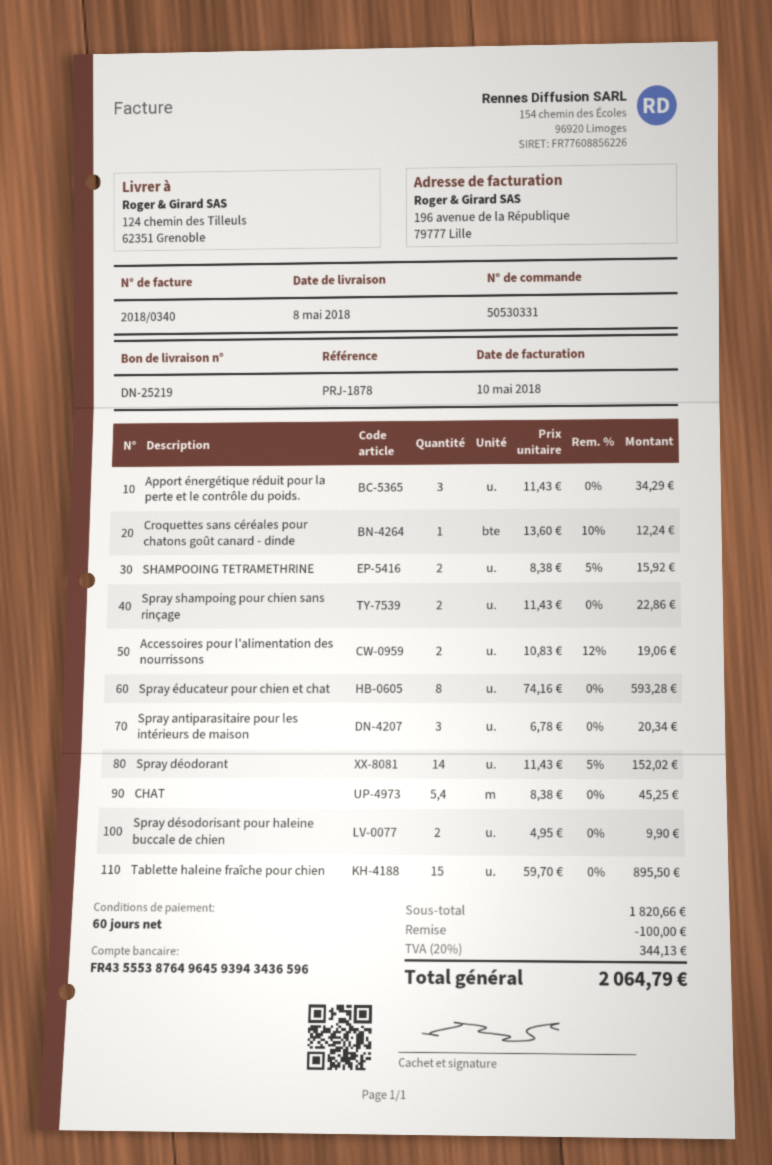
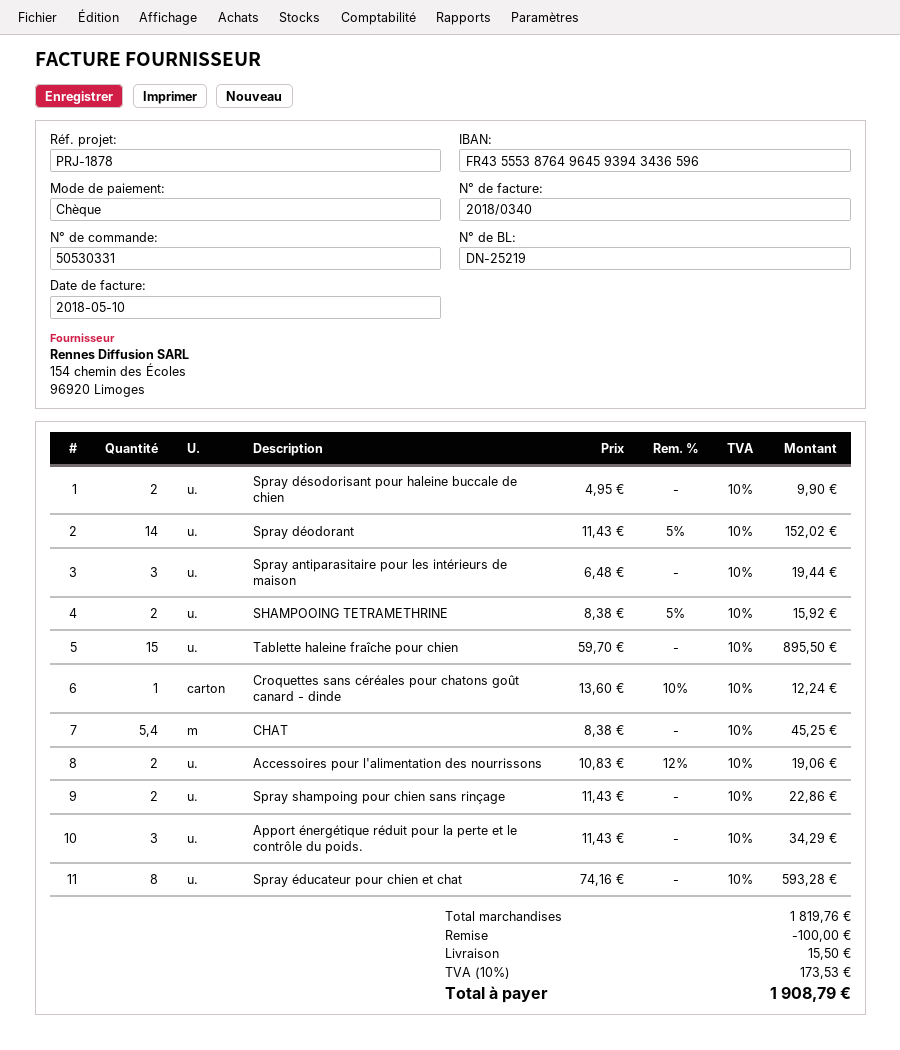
Spray antiparasitaire pour les intérieurs de maison: 3 x 6.78 = 20.34 -> 3 x 6.48 = 19.44
subtotal: 1820.66 -> 1819.76
shipping: none -> 15.50
tax: 20% = 344.13 -> 10% = 173.53
total: 2064.79 -> 1908.79

